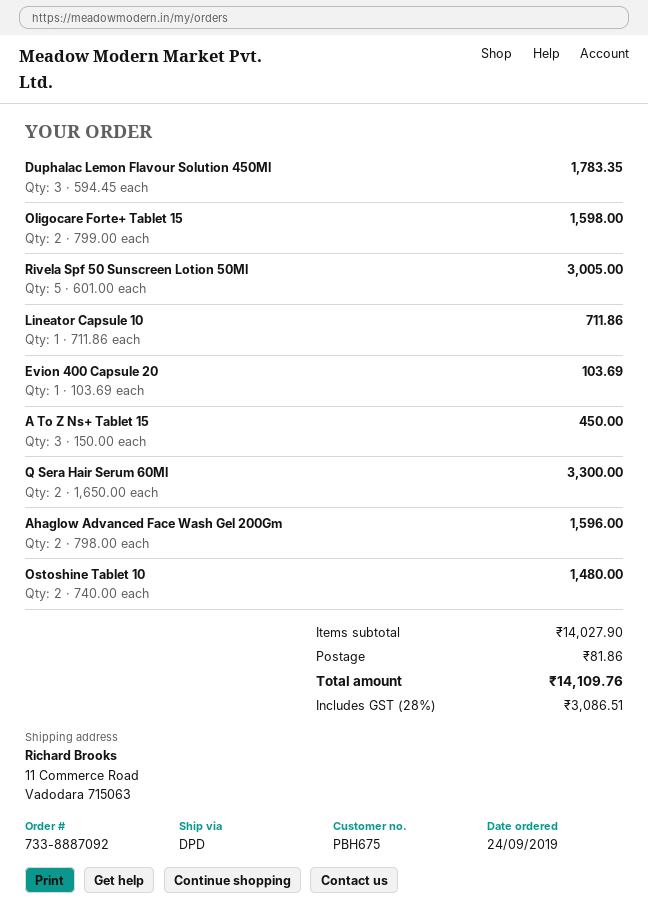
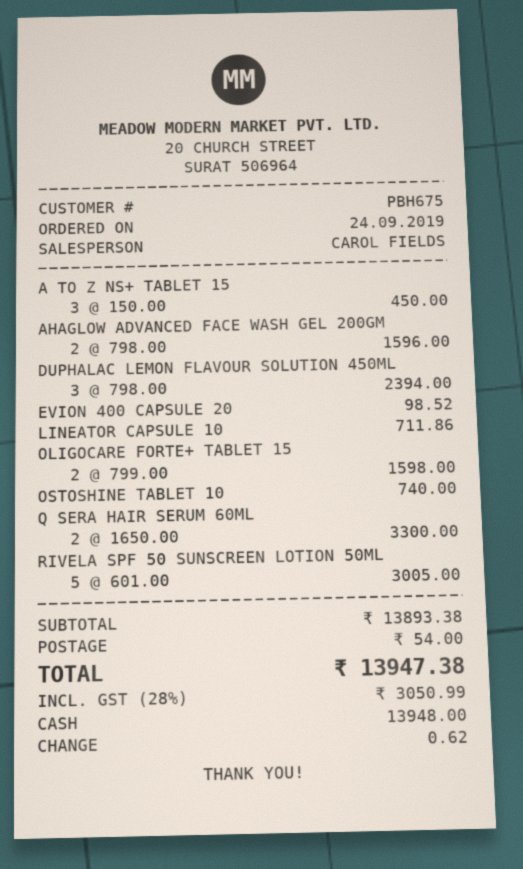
Duphalac Lemon Flavour Solution 450Ml: 3 x 594.45 = 1783.35 -> 3 x 798.00 = 2394.00
Evion 400 Capsule 20: 1 x 103.69 = 103.69 -> 1 x 98.52 = 98.52
Ostoshine Tablet 10: 2 x 740.00 = 1480.00 -> 1 x 740.00 = 740.00
subtotal: 14027.90 -> 13893.38
shipping: 81.86 -> 54.00
tax: 28% = 3086.51 -> 28% = 3050.99
total: 14109.76 -> 13947.38

